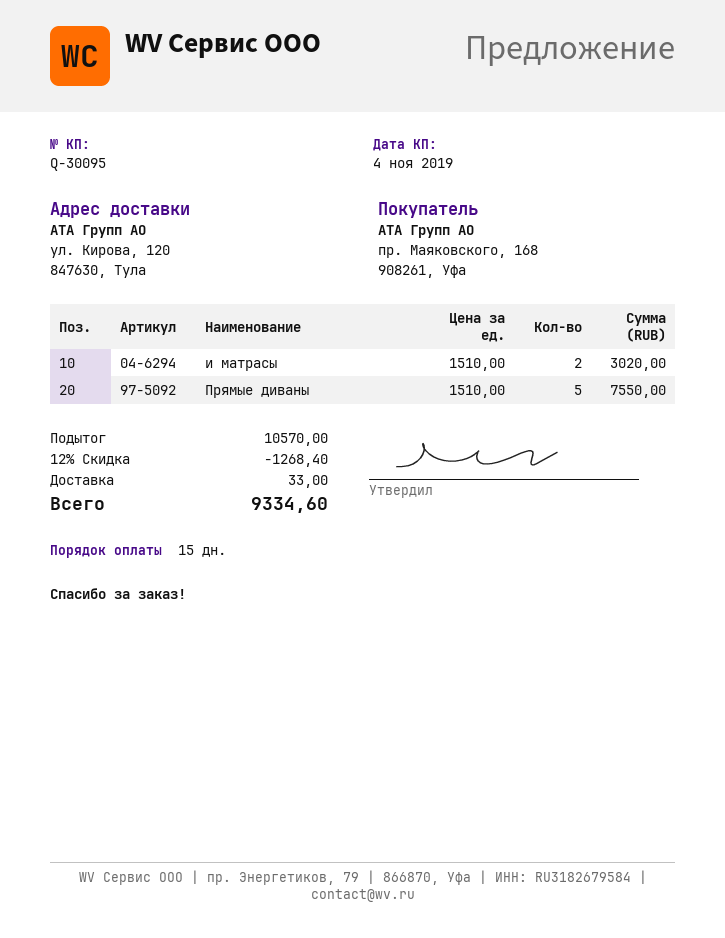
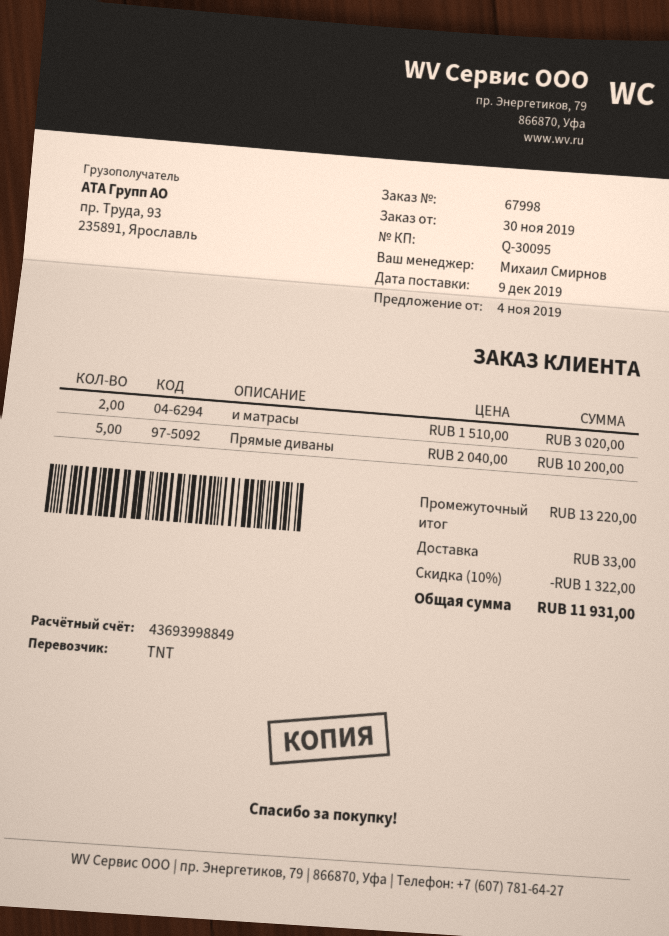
ship to: ул. Кирова, 120, 847630, Тула -> пр. Труда, 93, 235891, Ярославль
Прямые диваны: 5 x 1510.00 = 7550.00 -> 5 x 2040.00 = 10200.00
subtotal: 10570.00 -> 13220.00
discount: 12% = 1268.40 -> 10% = 1322.00
total: 9334.60 -> 11931.00

